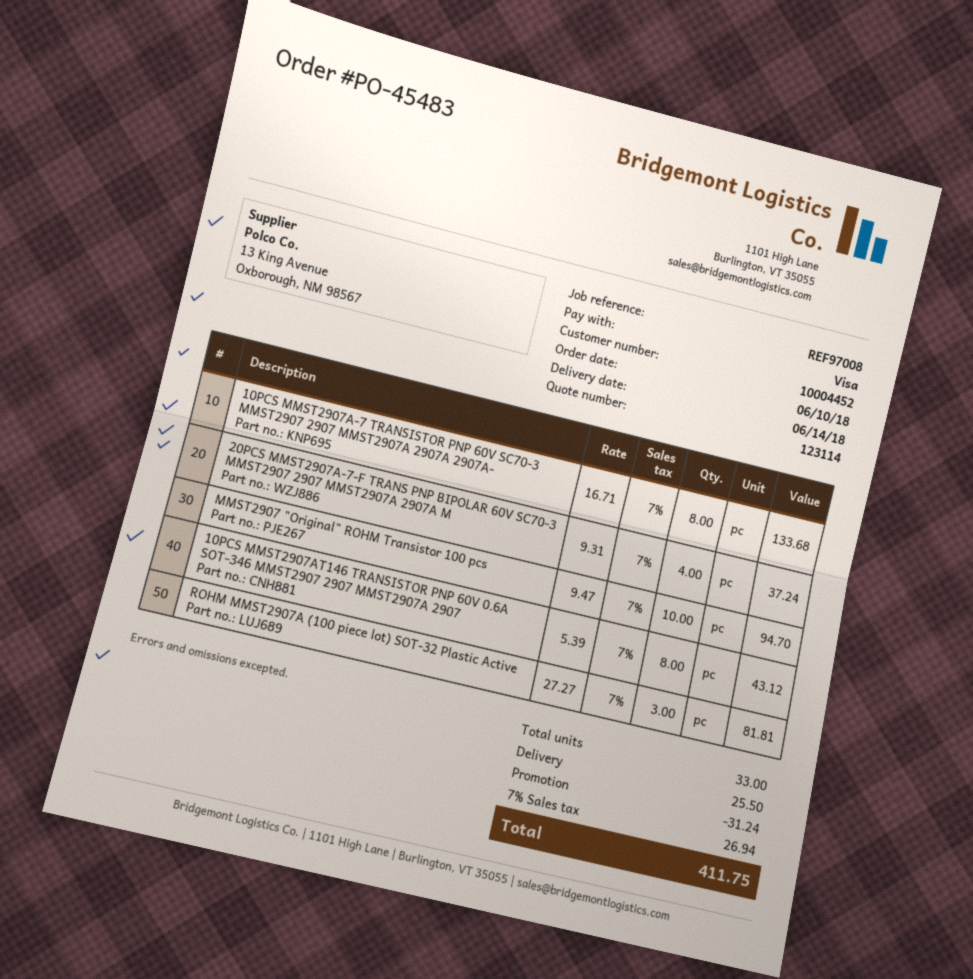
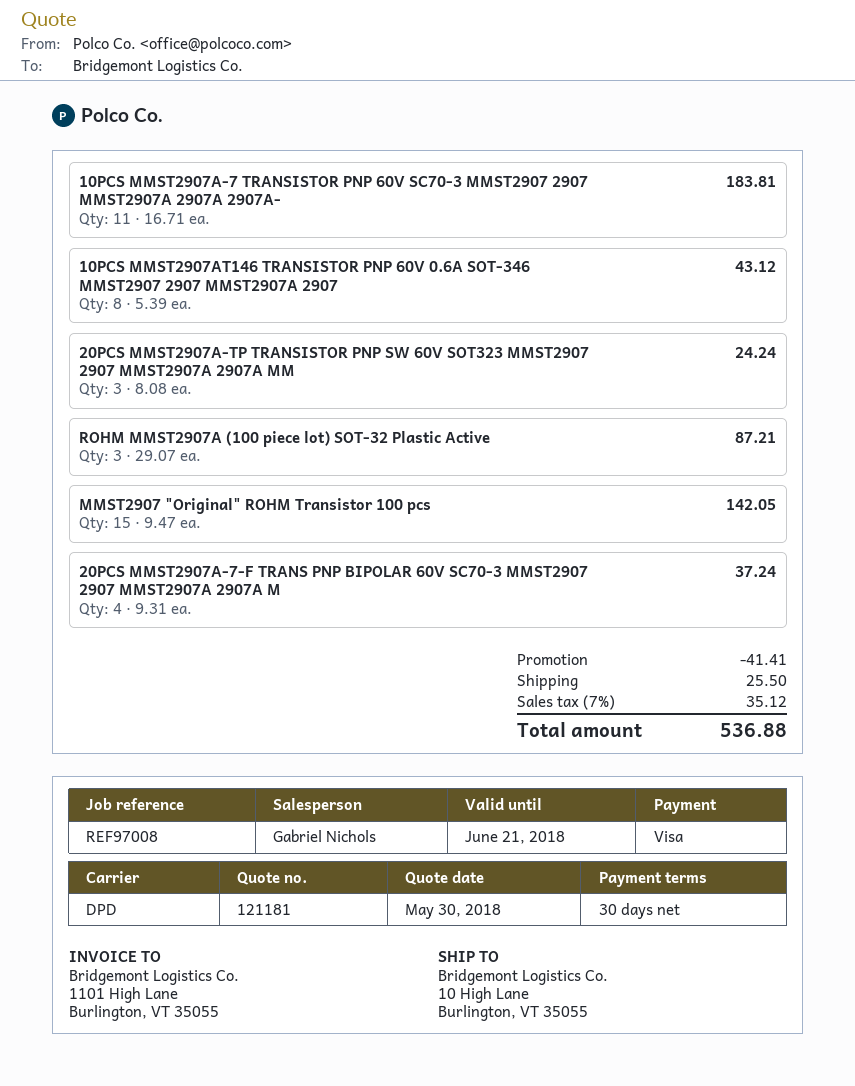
quote number: 123114 -> 121181
10PCS MMST2907A-7 TRANSISTOR PNP 60V SC70-3 MMST2907 2907 MMST2907A 2907A 2907A-: 8 x 16.71 = 133.68 -> 11 x 16.71 = 183.81
MMST2907 "Original" ROHM Transistor 100 pcs: 10 x 9.47 = 94.70 -> 15 x 9.47 = 142.05
ROHM MMST2907A (100 piece lot) SOT-32 Plastic Active: 3 x 27.27 = 81.81 -> 3 x 29.07 = 87.21
20PCS MMST2907A-TP TRANSISTOR PNP SW 60V SOT323 MMST2907 2907 MMST2907A 2907A MM: none -> 3 x 8.08 = 24.24
discount: 31.24 -> 41.41
tax: 7% = 26.94 -> 7% = 35.12
total: 411.75 -> 536.88

